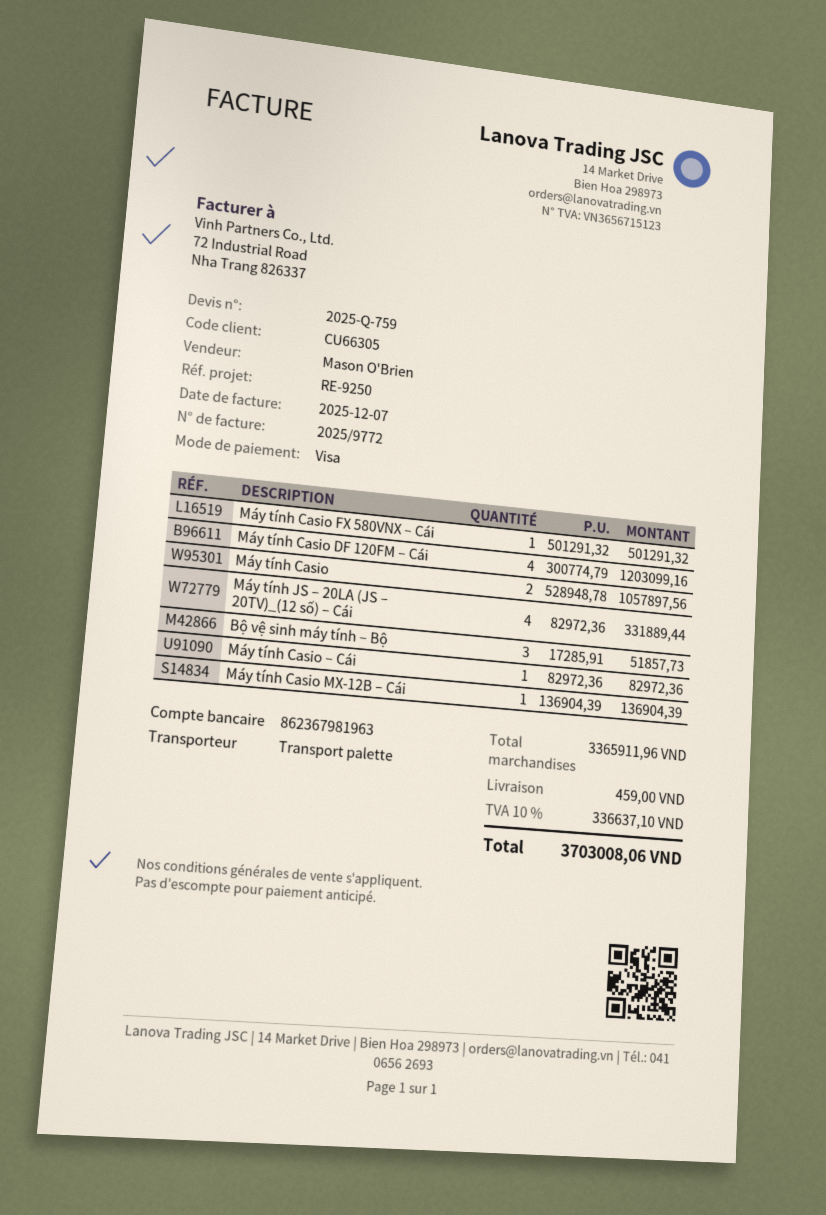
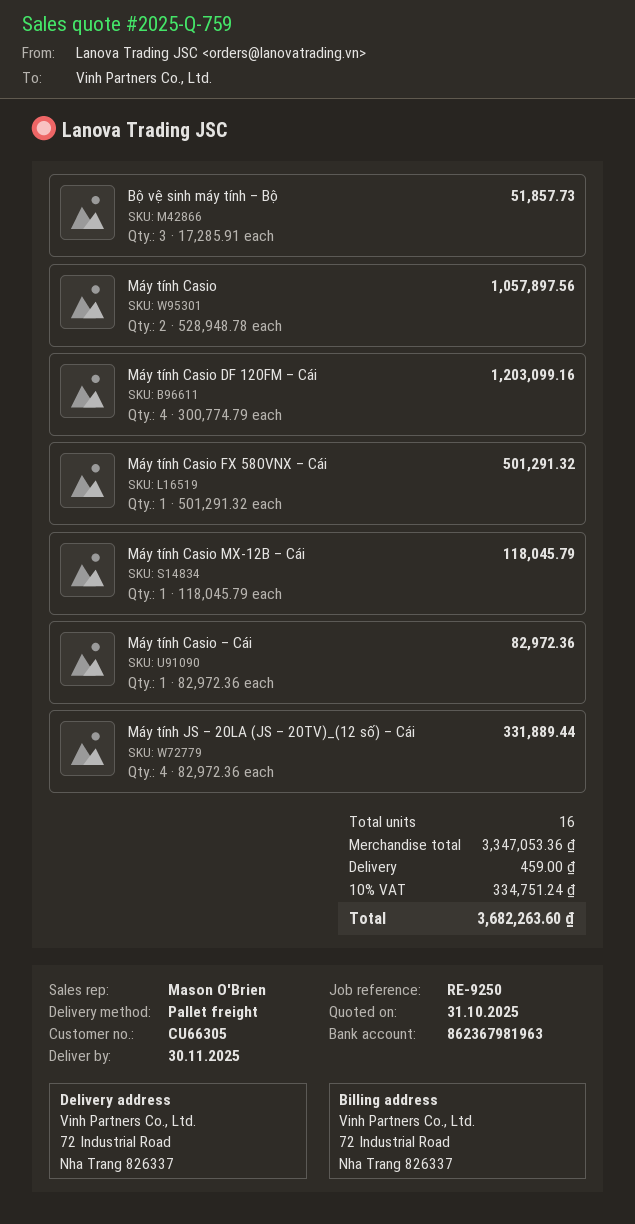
Máy tính Casio MX-12B – Cái: 1 x 136904.39 = 136904.39 -> 1 x 118045.79 = 118045.79
subtotal: 3365911.96 -> 3347053.36
tax: 10% = 336637.10 -> 10% = 334751.24
total: 3703008.06 -> 3682263.60

